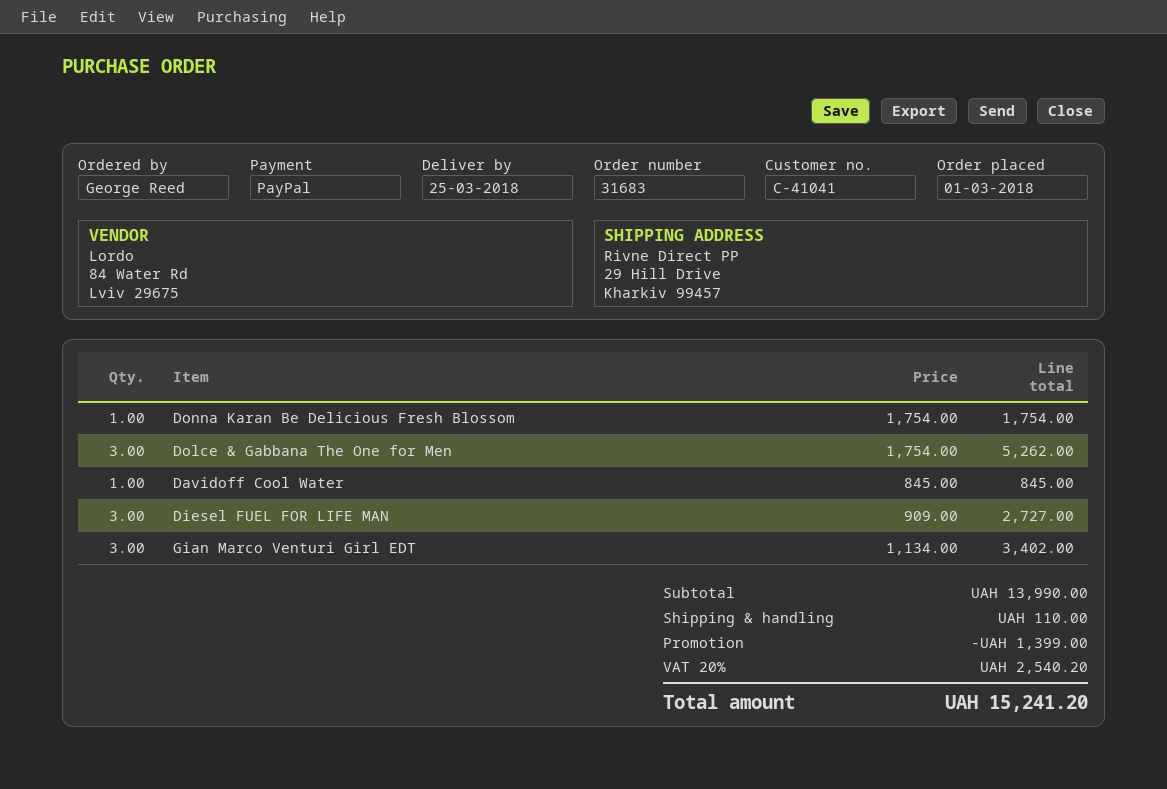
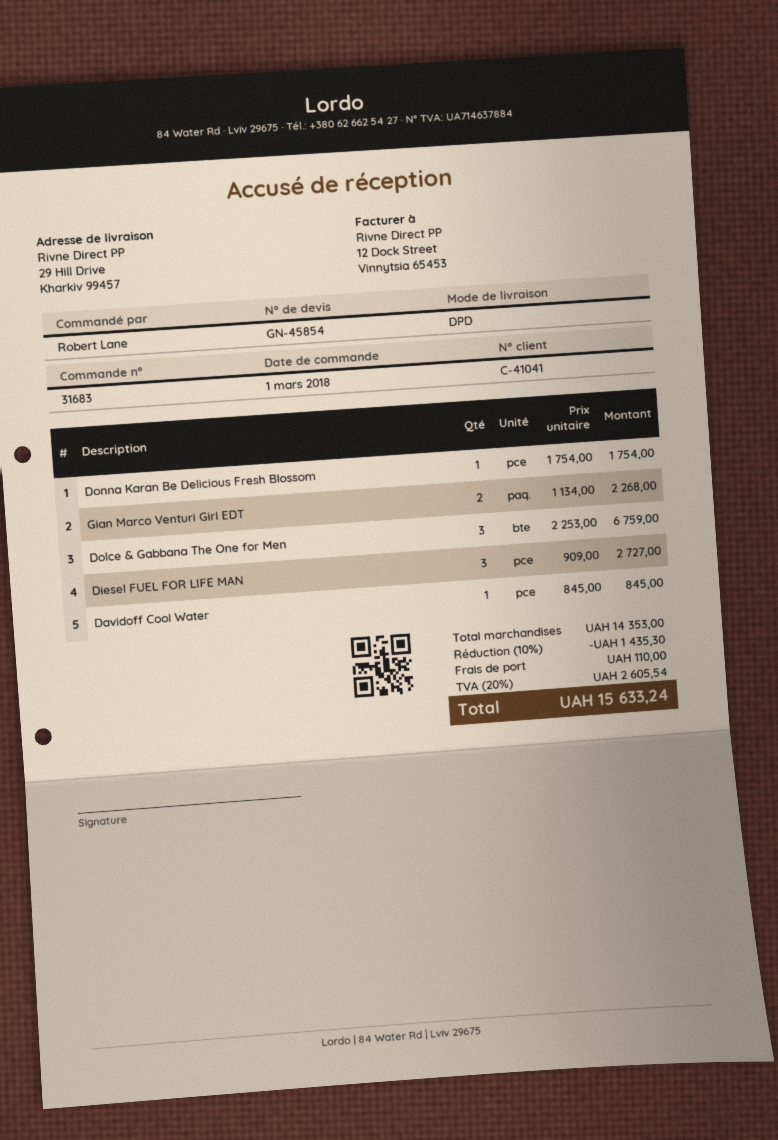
ordered by: George Reed -> Robert Lane
Dolce & Gabbana The One for Men: 3 x 1754.00 = 5262.00 -> 3 x 2253.00 = 6759.00
Gian Marco Venturi Girl EDT: 3 x 1134.00 = 3402.00 -> 2 x 1134.00 = 2268.00
subtotal: 13990.00 -> 14353.00
discount: 1399.00 -> 1435.30
tax: 20% = 2540.20 -> 20% = 2605.54
total: 15241.20 -> 15633.24

